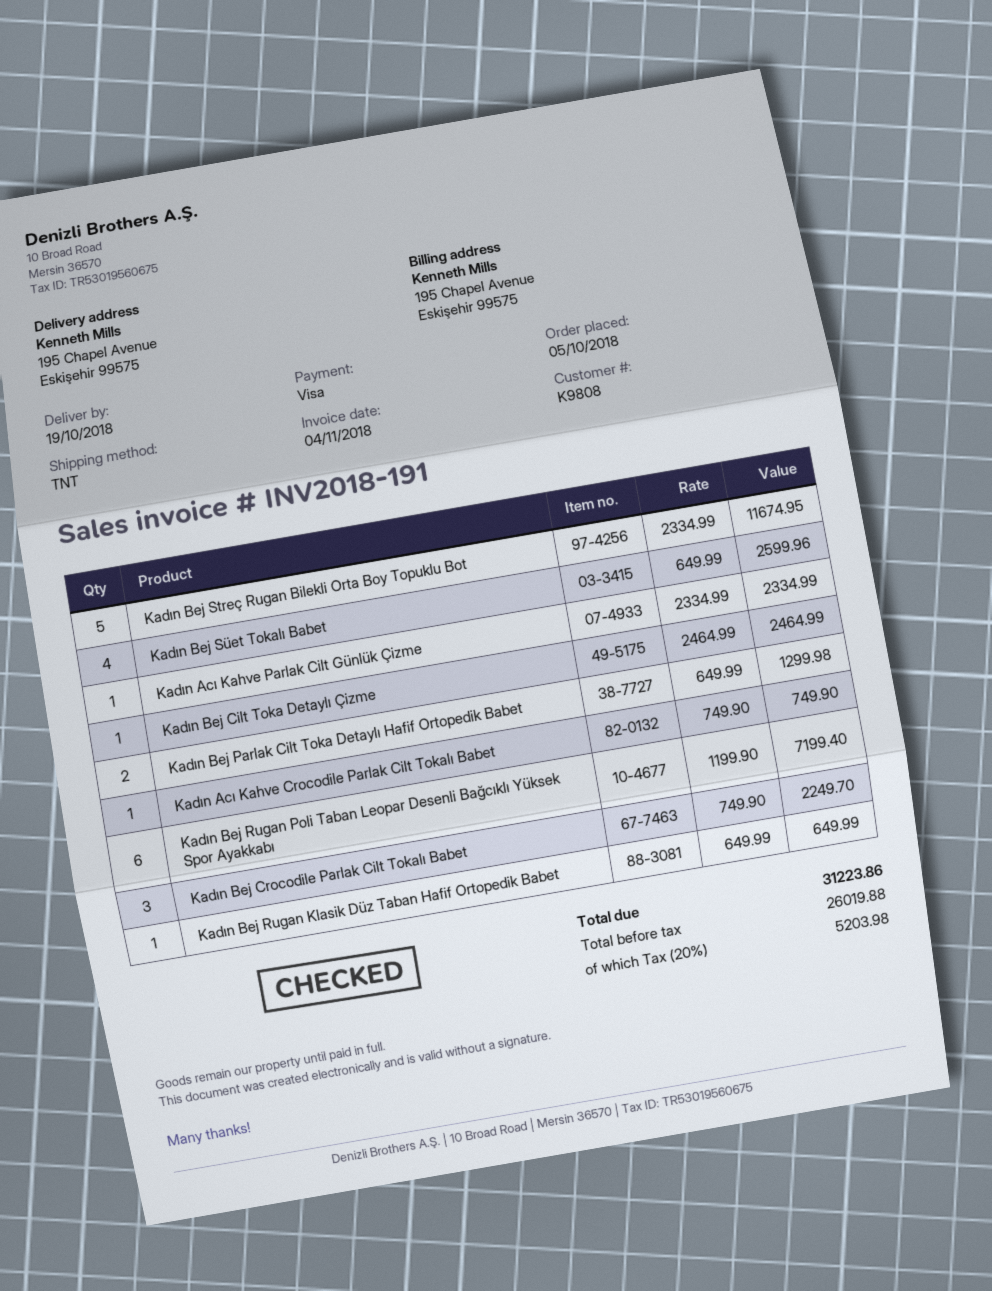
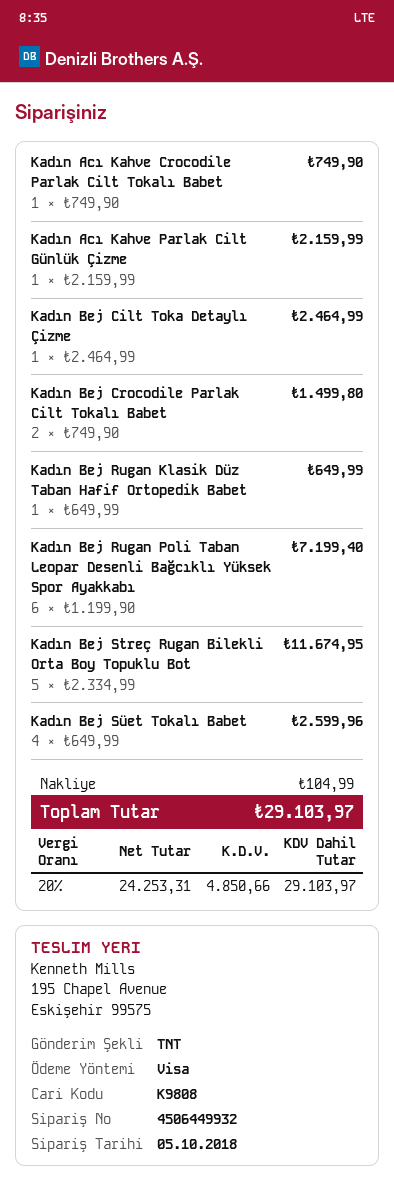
Kadın Acı Kahve Parlak Cilt Günlük Çizme: 1 x 2334.99 = 2334.99 -> 1 x 2159.99 = 2159.99
Kadın Bej Parlak Cilt Toka Detaylı Hafif Ortopedik Babet: 2 x 649.99 = 1299.98 -> none
Kadın Bej Crocodile Parlak Cilt Tokalı Babet: 3 x 749.90 = 2249.70 -> 2 x 749.90 = 1499.80
shipping: none -> 104.99
net: 26019.88 -> 24253.31
tax: 20% = 5203.98 -> 20% = 4850.66
total: 31223.86 -> 29103.97

